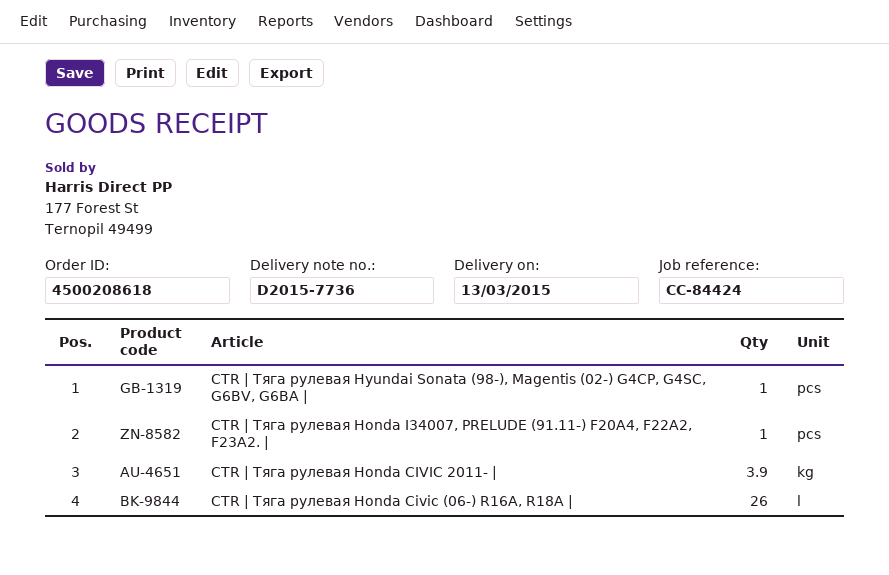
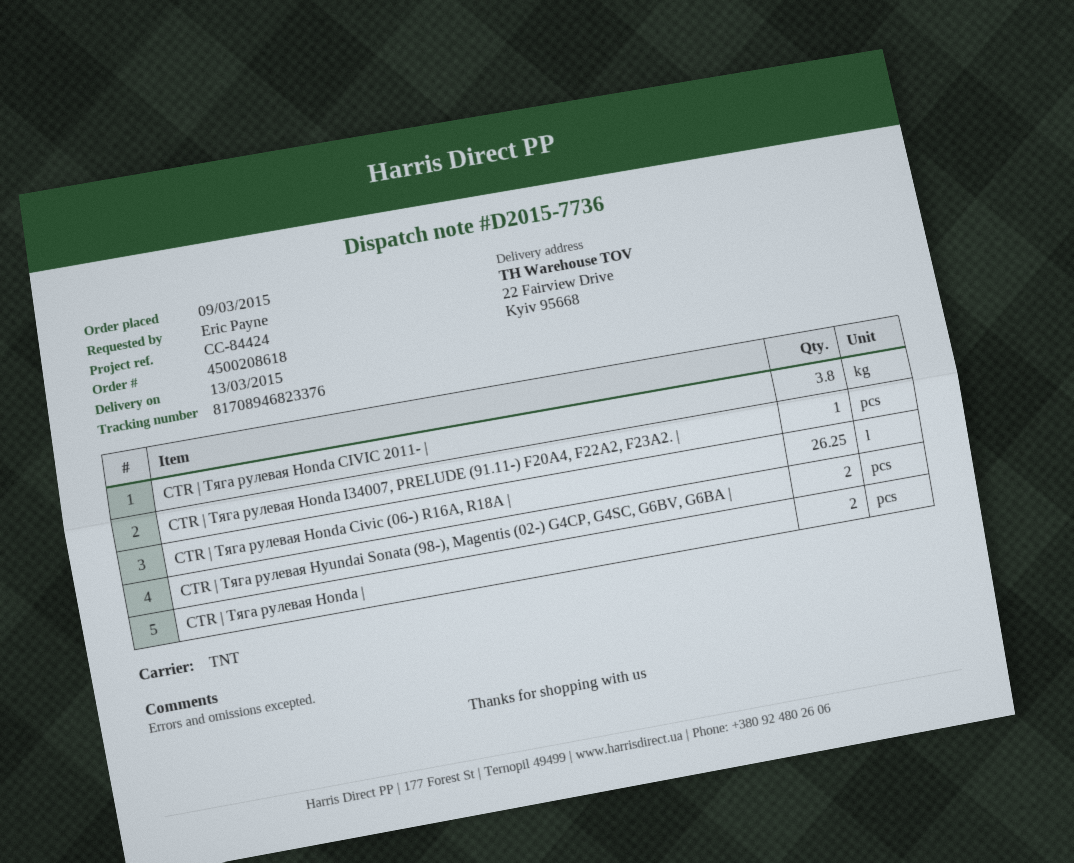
CTR | Тяга рулевая Hyundai Sonata (98-), Magentis (02-) G4CP, G4SC, G6BV, G6BA |: 1 -> 2
CTR | Тяга рулевая Honda CIVIC 2011- |: 3.9 -> 3.8
CTR | Тяга рулевая Honda Civic (06-) R16A, R18A |: 26 -> 26.25
CTR | Тяга рулевая Honda |: none -> 2

